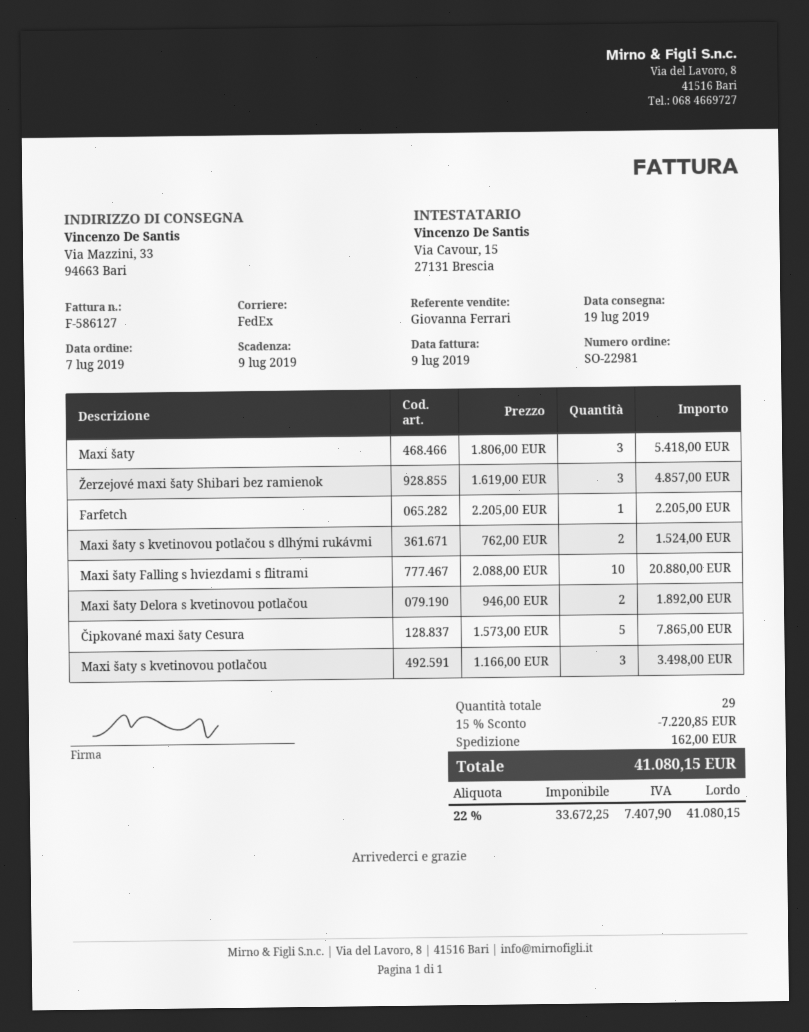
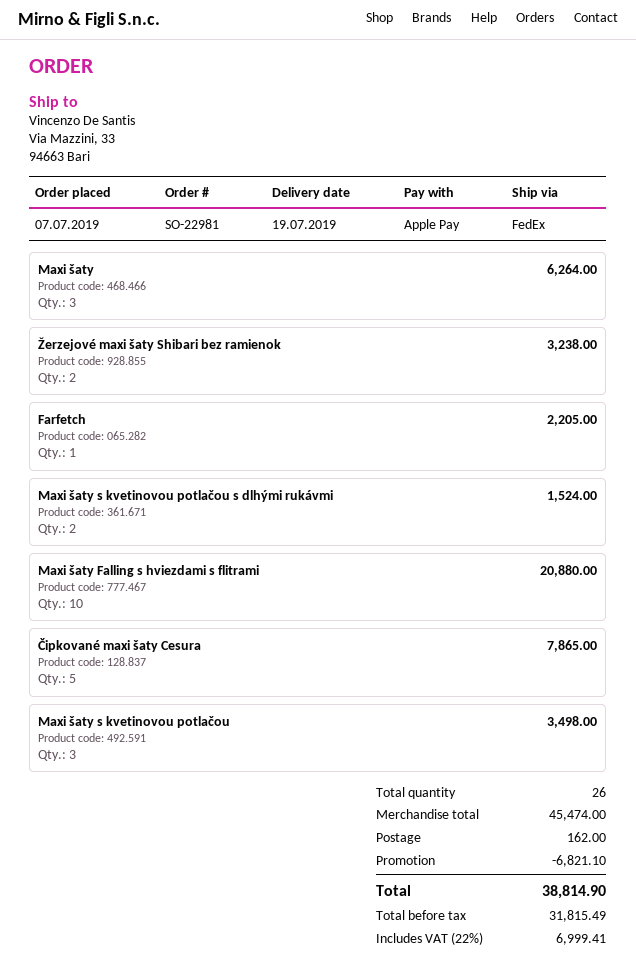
Maxi šaty: 3 for 5418.00 -> 3 for 6264.00
Žerzejové maxi šaty Shibari bez ramienok: 3 for 4857.00 -> 2 for 3238.00
Maxi šaty Delora s kvetinovou potlačou: 2 for 1892.00 -> none
total quantity: 29 -> 26
discount: 7220.85 -> 6821.10
net: 33672.25 -> 31815.49
tax: 22% = 7407.90 -> 22% = 6999.41
total: 41080.15 -> 38814.90

